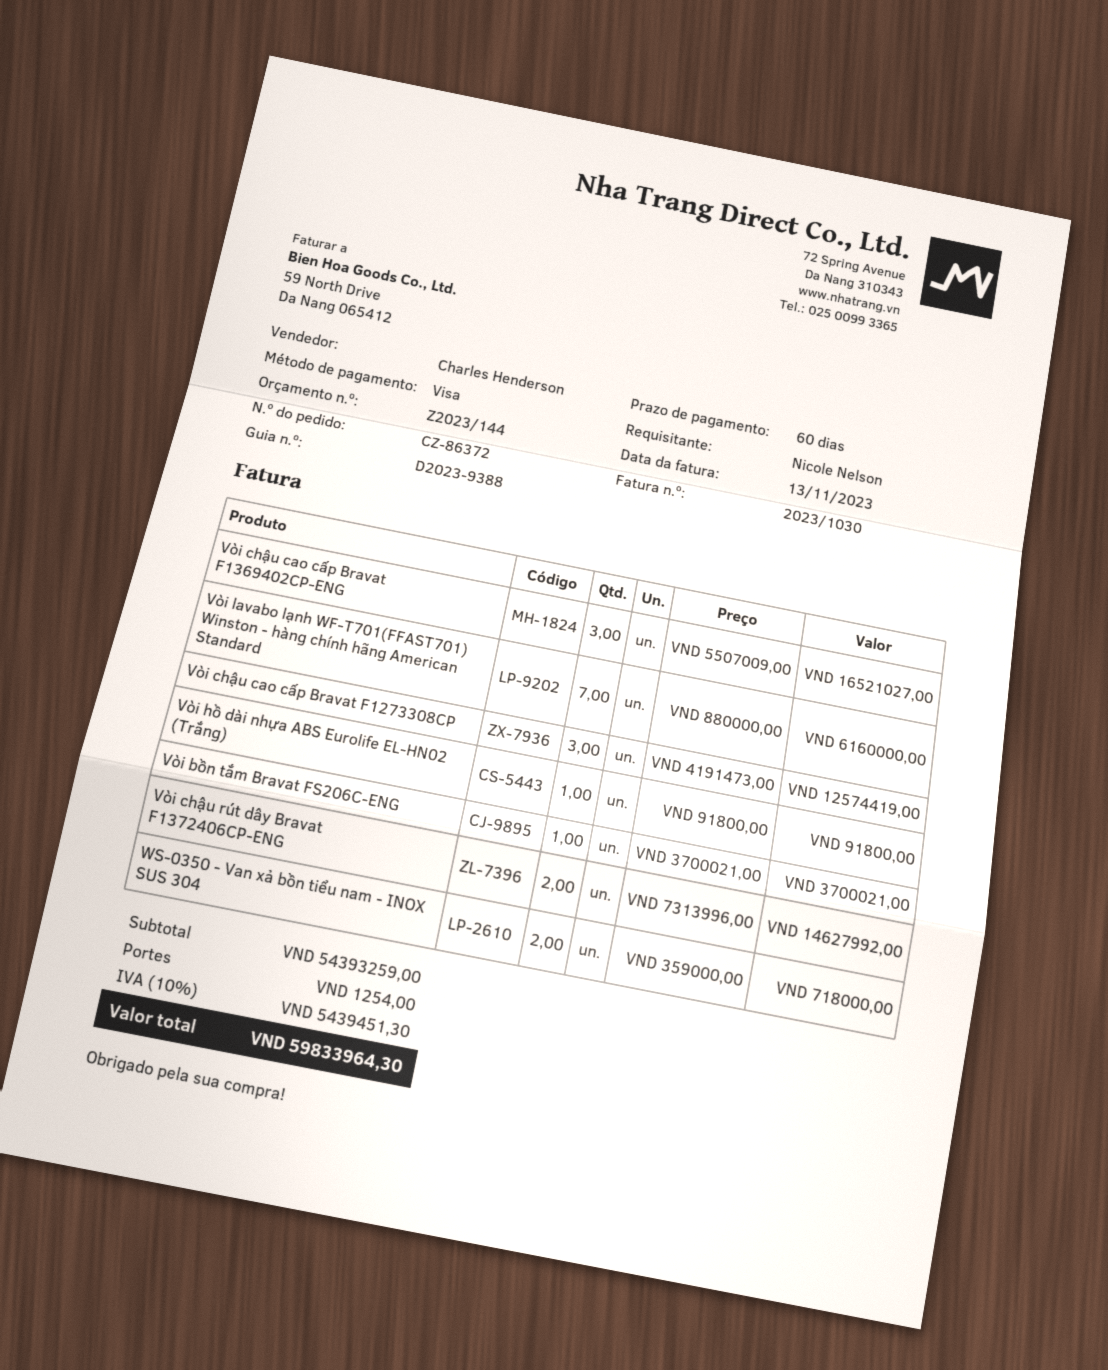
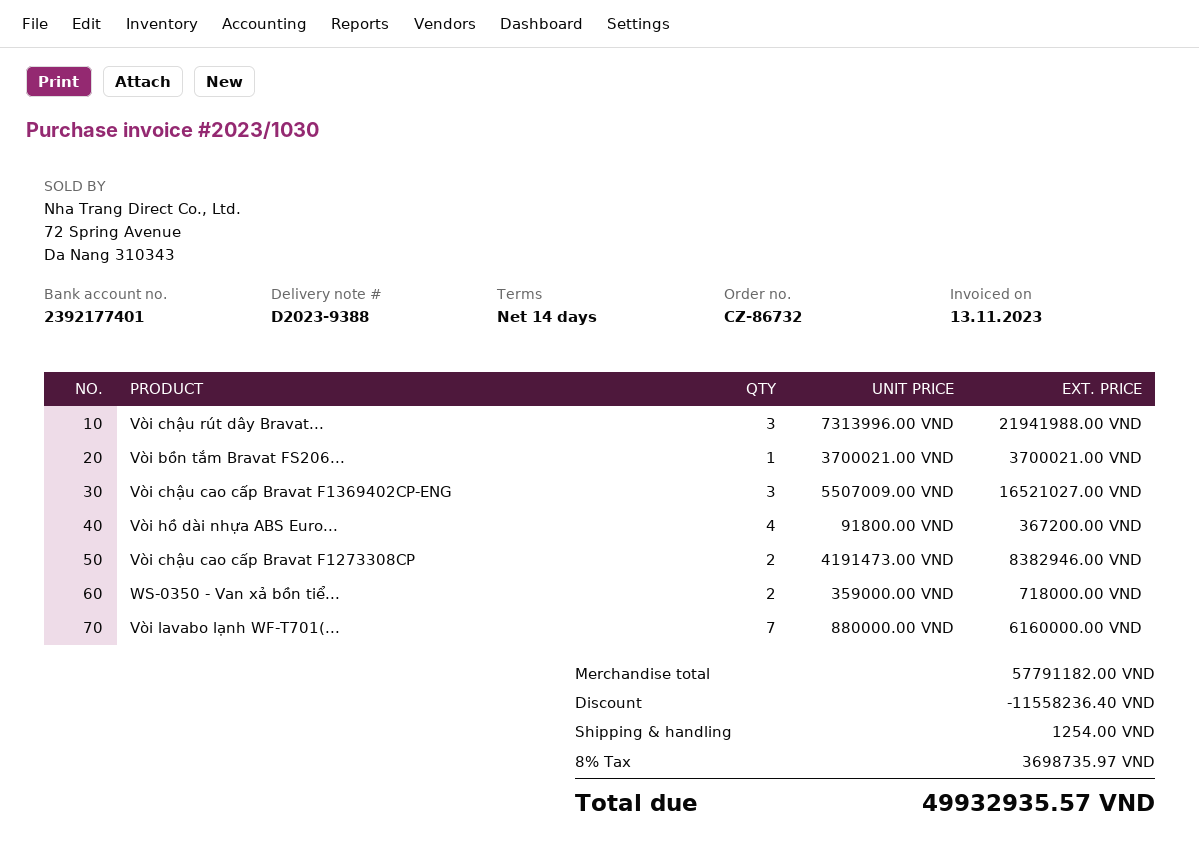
order number: CZ-86372 -> CZ-86732
payment terms: 60 days -> 14 days
Vòi chậu cao cấp Bravat F1273308CP: 3 x 4191473.00 = 12574419.00 -> 2 x 4191473.00 = 8382946.00
Vòi hồ dài nhựa ABS Eurolife EL-HN02 (Trắng): 1 x 91800.00 = 91800.00 -> 4 x 91800.00 = 367200.00
Vòi chậu rút dây Bravat F1372406CP-ENG: 2 x 7313996.00 = 14627992.00 -> 3 x 7313996.00 = 21941988.00
subtotal: 54393259.00 -> 57791182.00
discount: none -> 11558236.40
tax: 10% = 5439451.30 -> 8% = 3698735.97
total: 59833964.30 -> 49932935.57

